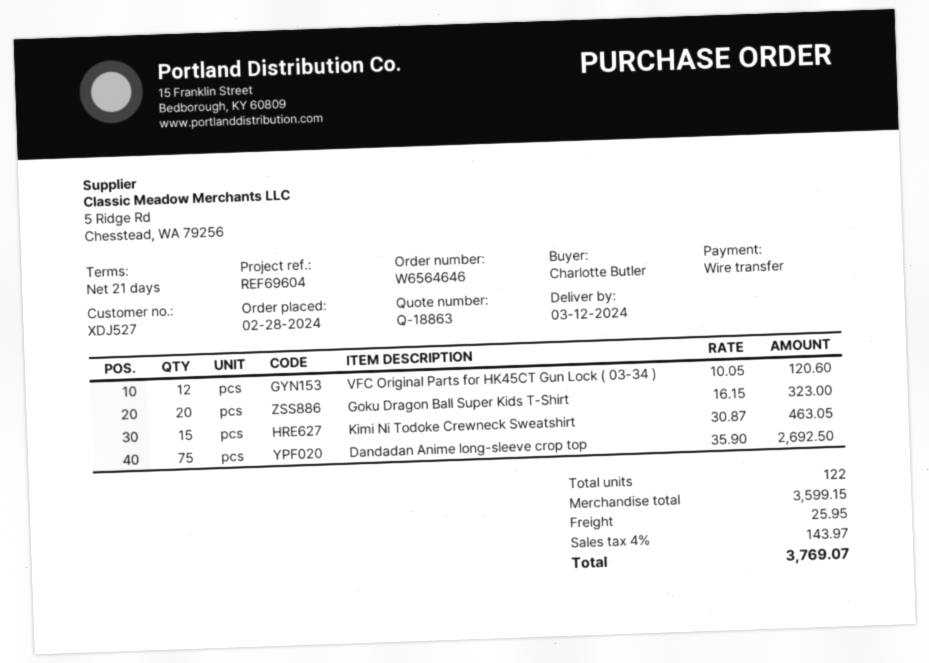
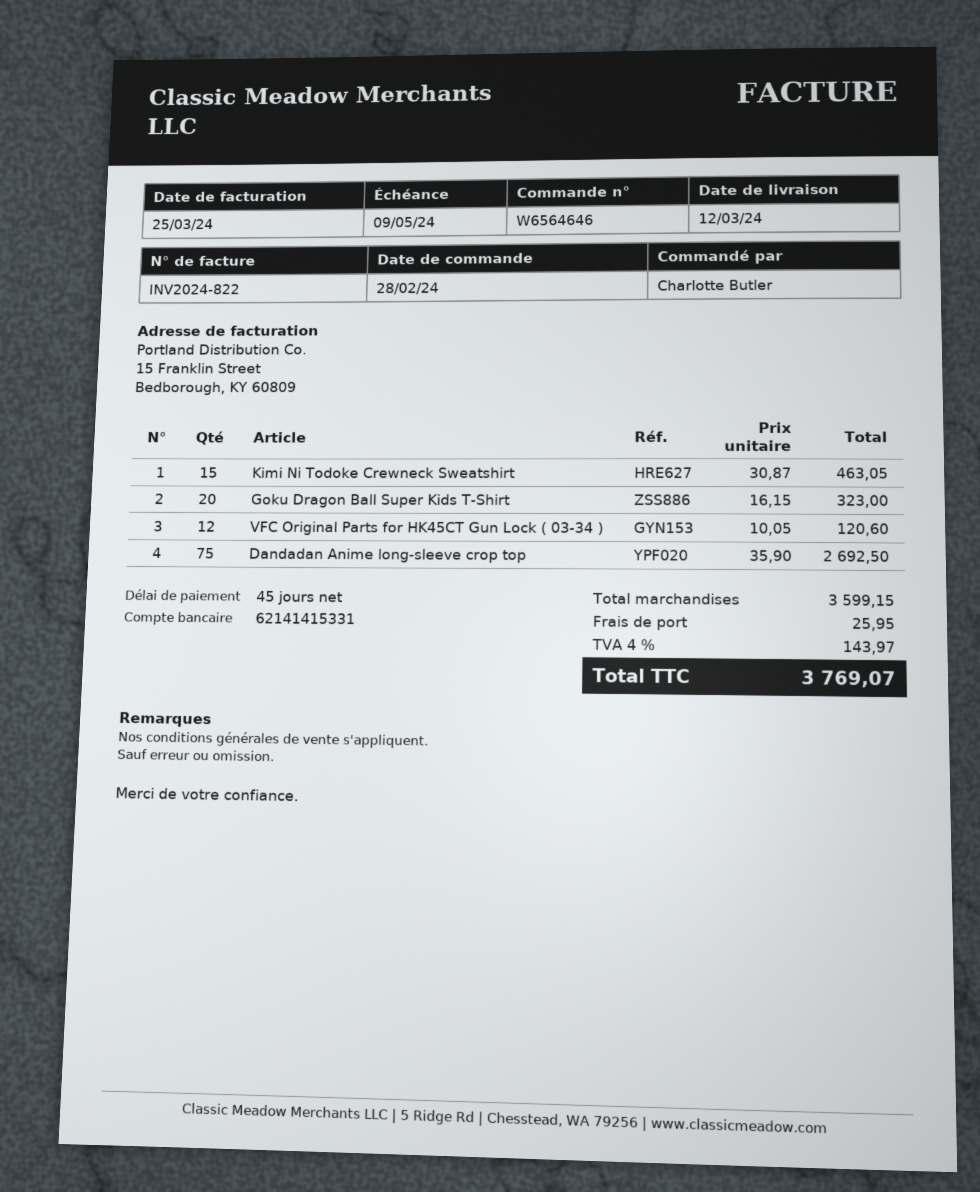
payment terms: 21 days -> 45 days

